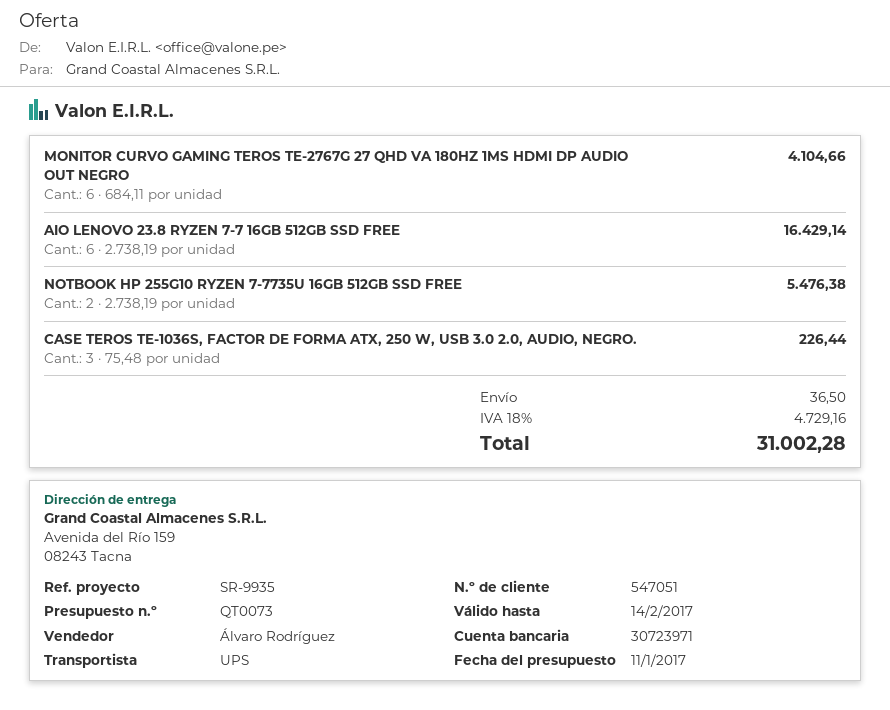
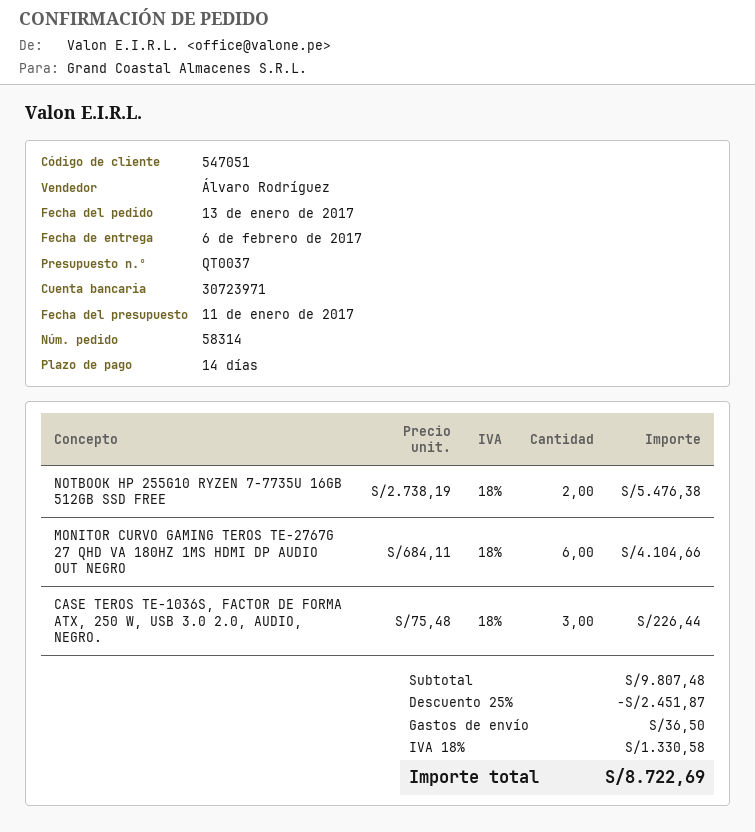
quote number: QT0073 -> QT0037
AIO LENOVO 23.8 RYZEN 7-7 16GB 512GB SSD FREE: 6 x 2738.19 = 16429.14 -> none
discount: none -> 25% = 2451.87
tax: 18% = 4729.16 -> 18% = 1330.58
total: 31002.28 -> 8722.69

